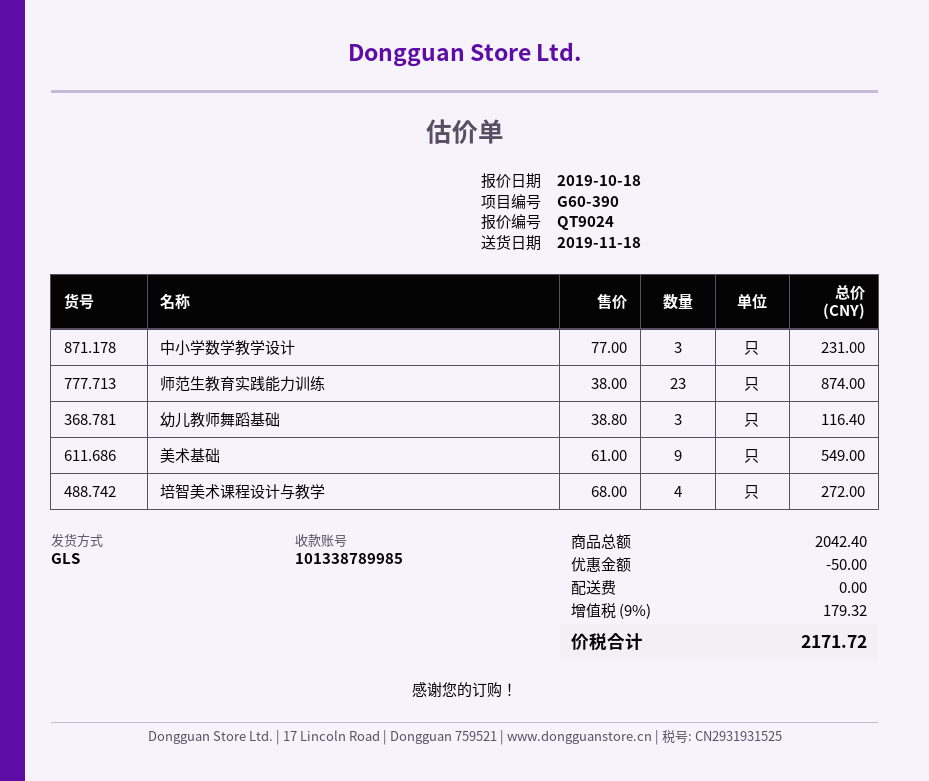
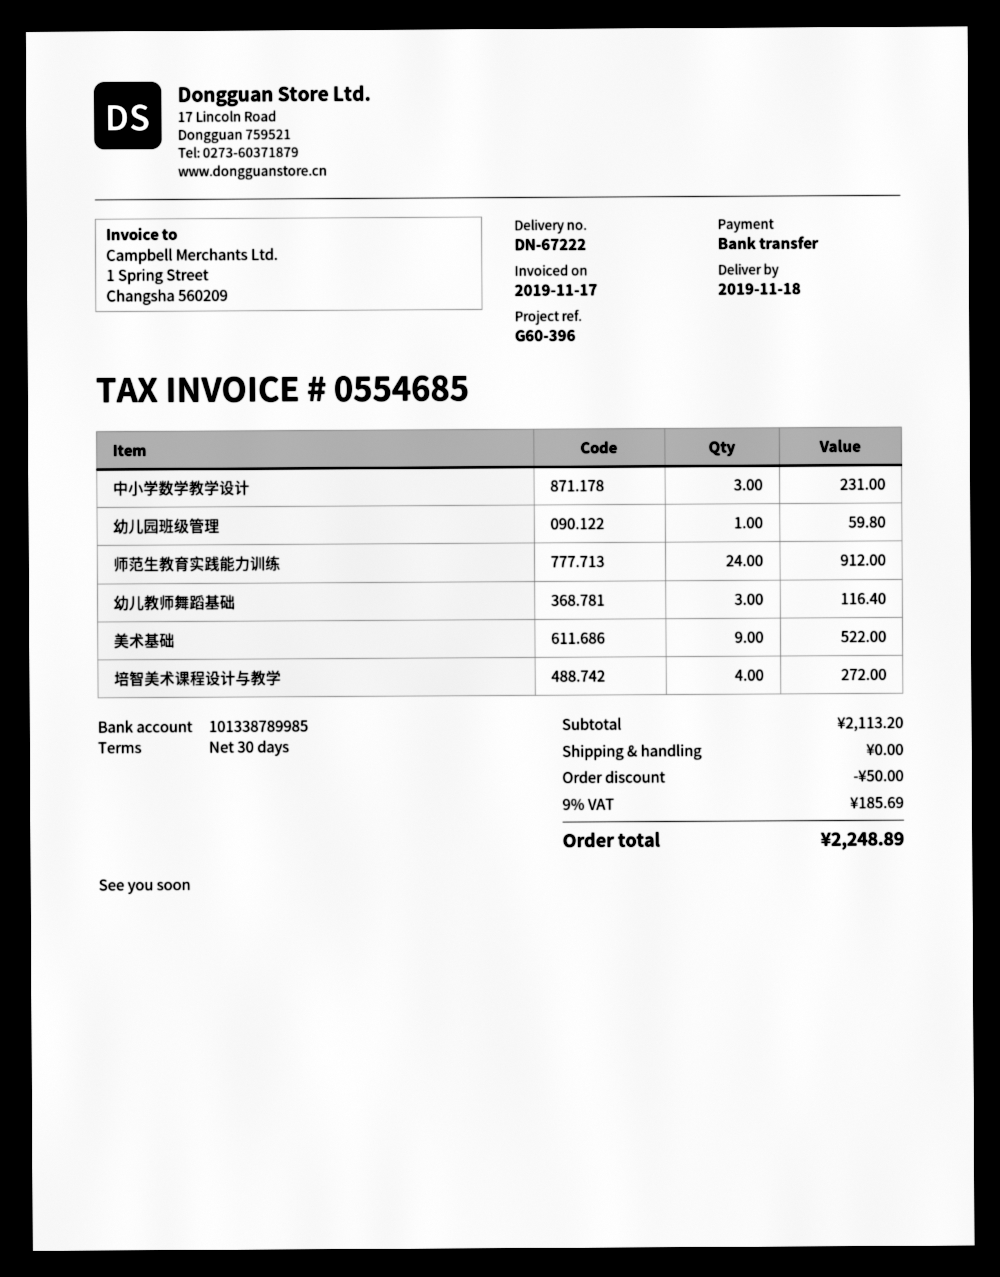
reference: G60-390 -> G60-396
师范生教育实践能力训练: 23 for 874.00 -> 24 for 912.00
美术基础: 9 for 549.00 -> 9 for 522.00
幼儿园班级管理: none -> 1 for 59.80
subtotal: 2042.40 -> 2113.20
tax: 9% = 179.32 -> 9% = 185.69
total: 2171.72 -> 2248.89

